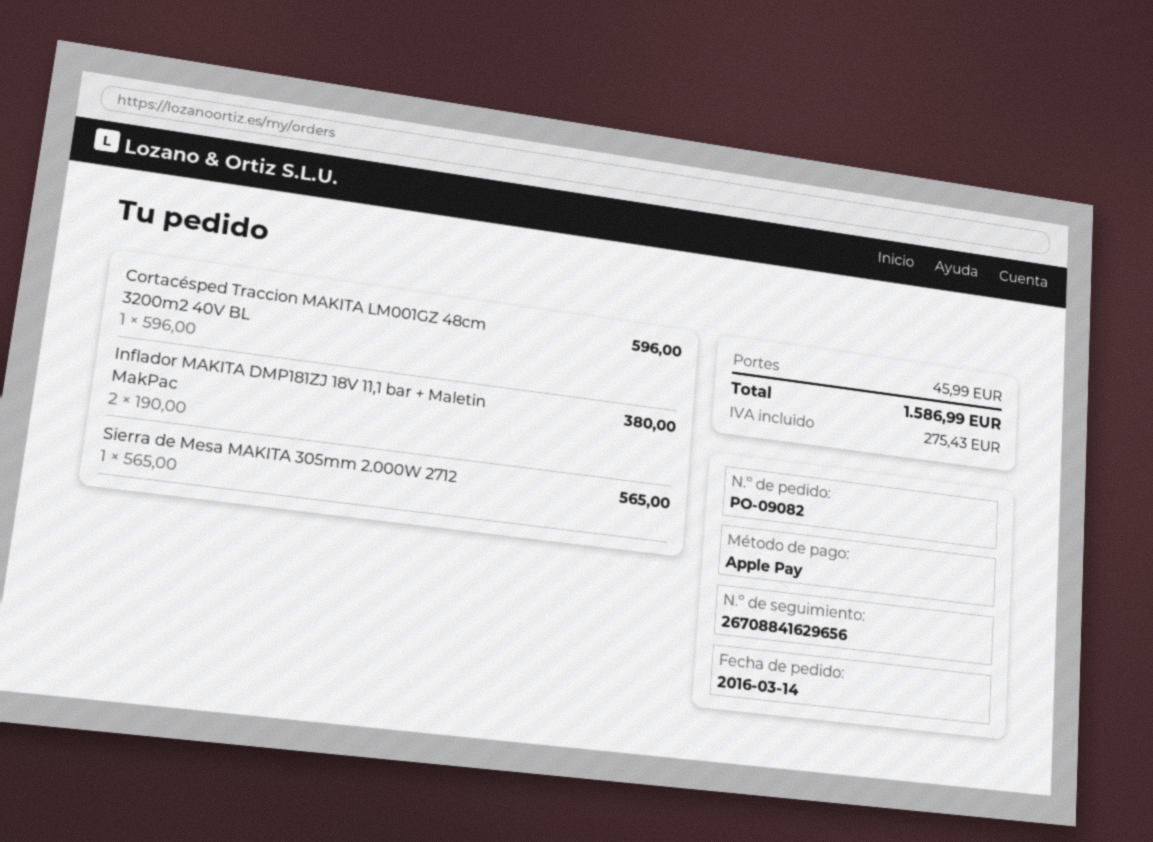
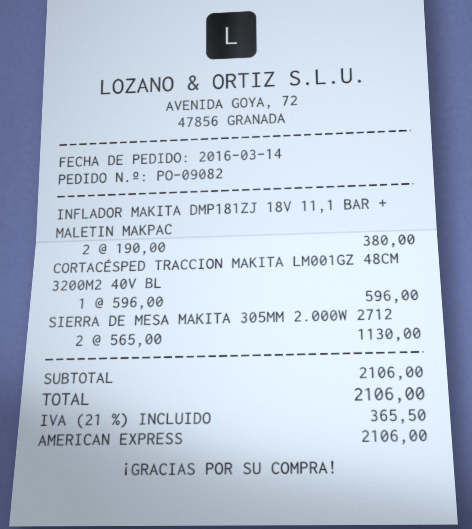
payment method: Apple Pay -> American Express
Sierra de Mesa MAKITA 305mm 2.000W 2712: 1 x 565.00 = 565.00 -> 2 x 565.00 = 1130.00
shipping: 45.99 -> none
tax: 275.43 -> 365.50
total: 1586.99 -> 2106.00

